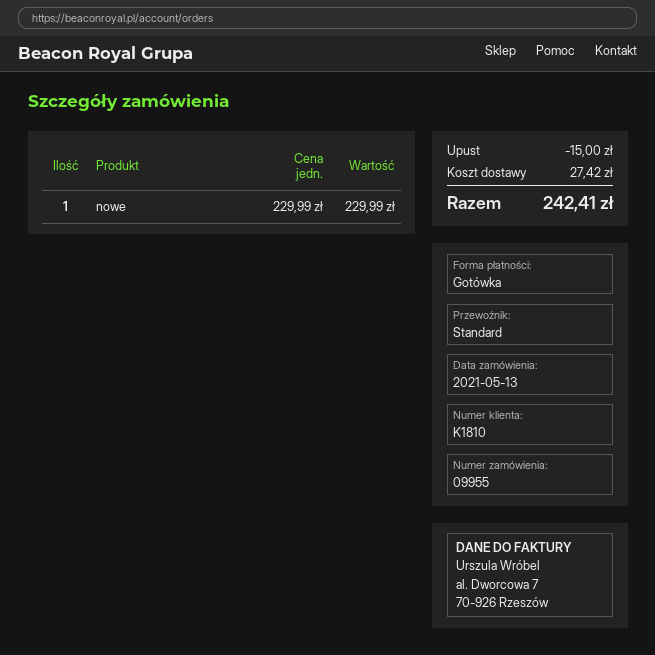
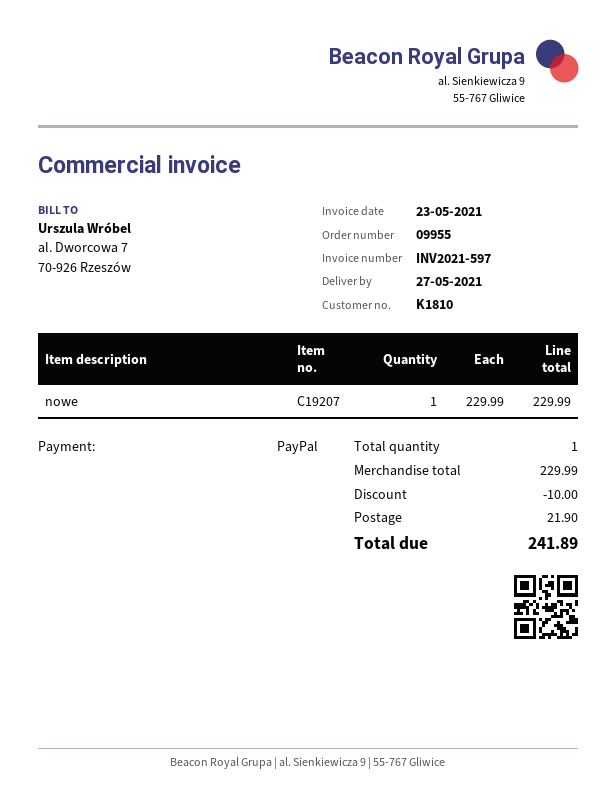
payment method: cash -> PayPal
discount: 15.00 -> 10.00
shipping: 27.42 -> 21.90
total: 242.41 -> 241.89

